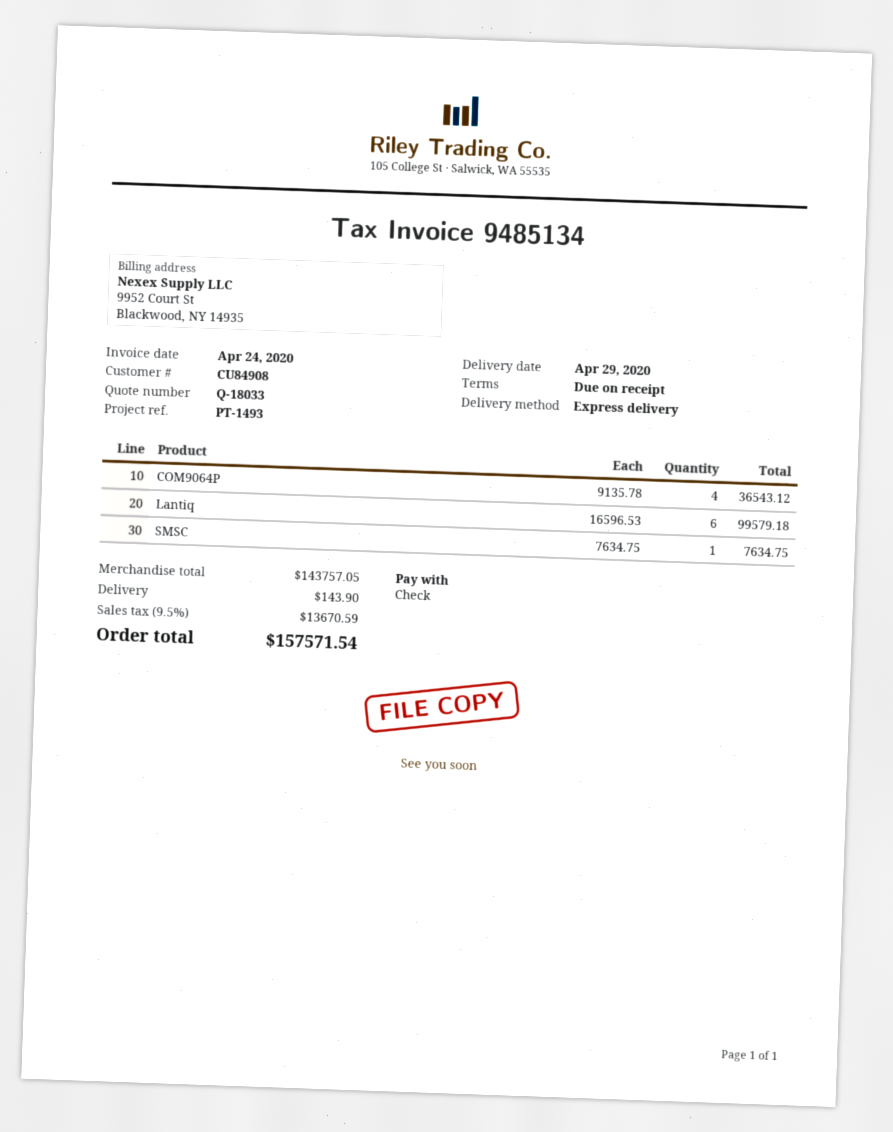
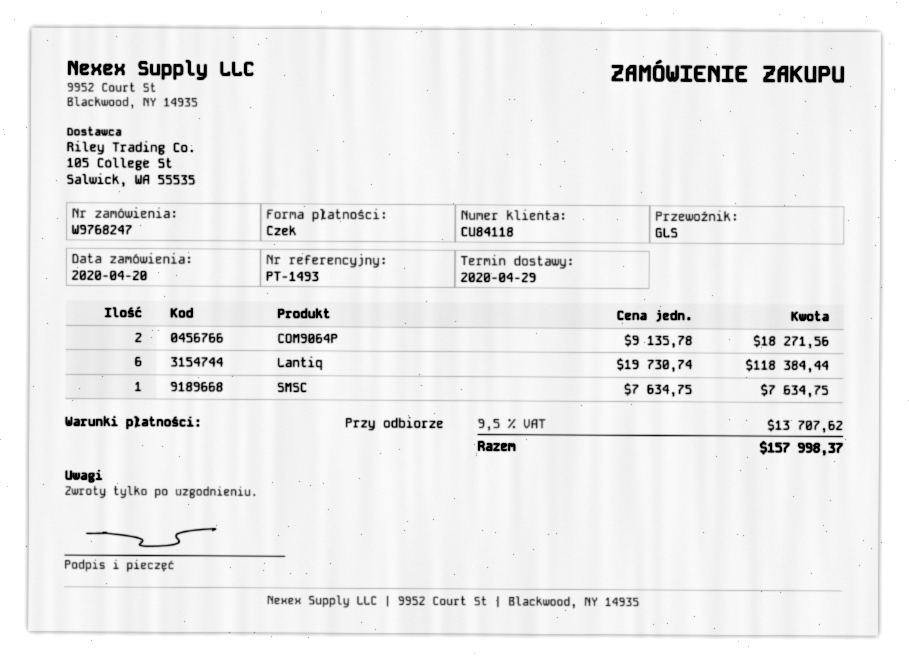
customer number: CU84908 -> CU84118
shipping method: express -> GLS
COM9064P: 4 x 9135.78 = 36543.12 -> 2 x 9135.78 = 18271.56
Lantiq: 6 x 16596.53 = 99579.18 -> 6 x 19730.74 = 118384.44
shipping: 143.90 -> none
tax: 9.5% = 13670.59 -> 9.5% = 13707.62
total: 157571.54 -> 157998.37

